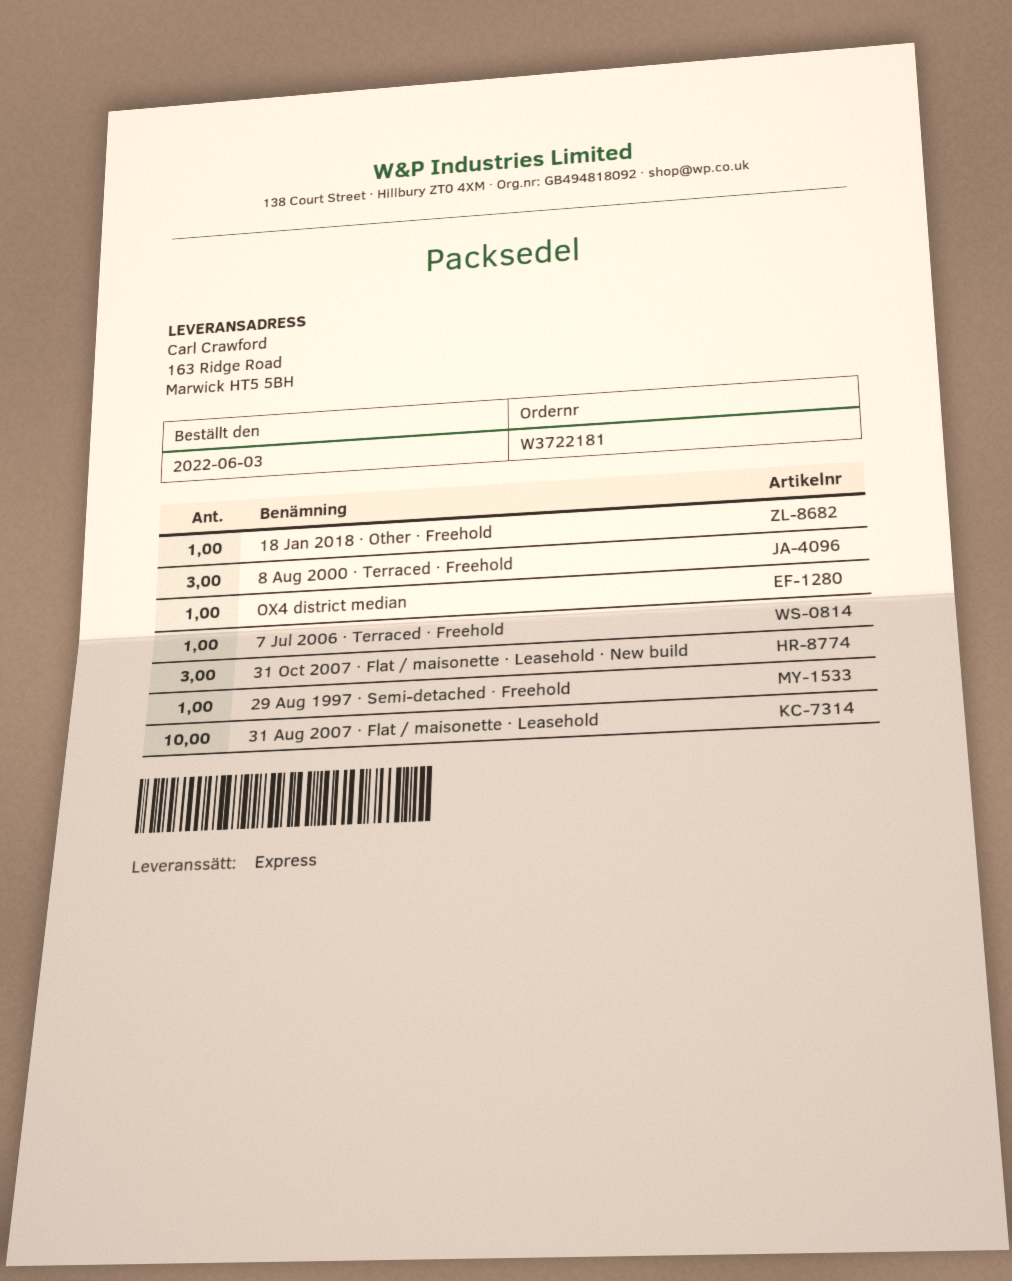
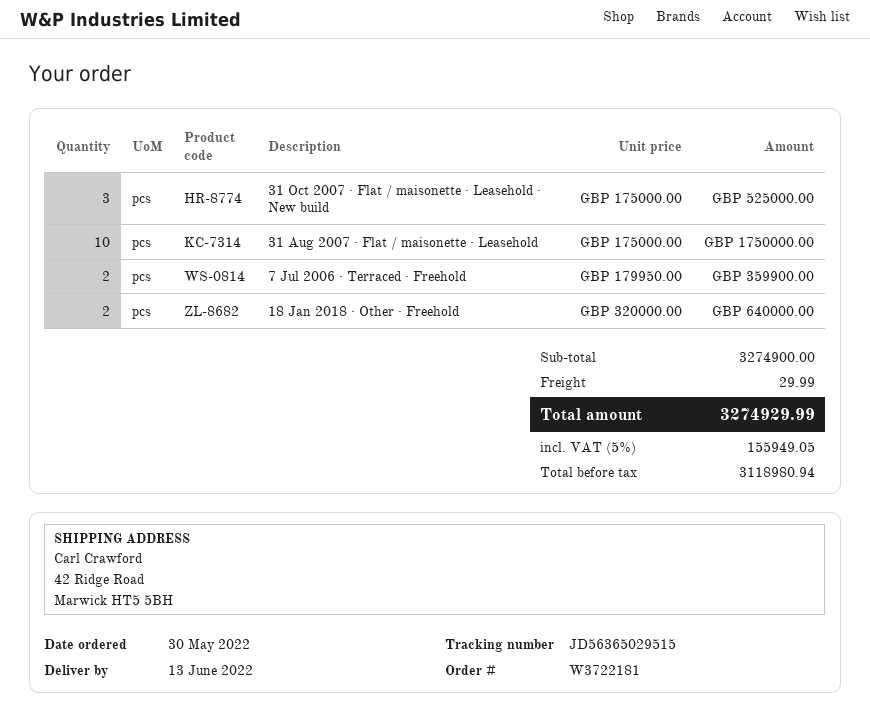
order date: 2022-06-03 -> 2022-05-30
ship to: 163 Ridge Road, Marwick HT5 5BH -> 42 Ridge Road, Marwick HT5 5BH
18 Jan 2018 · Other · Freehold: 1 -> 2
8 Aug 2000 · Terraced · Freehold: 3 -> none
OX4 district median: 1 -> none
7 Jul 2006 · Terraced · Freehold: 1 -> 2
29 Aug 1997 · Semi-detached · Freehold: 1 -> none

